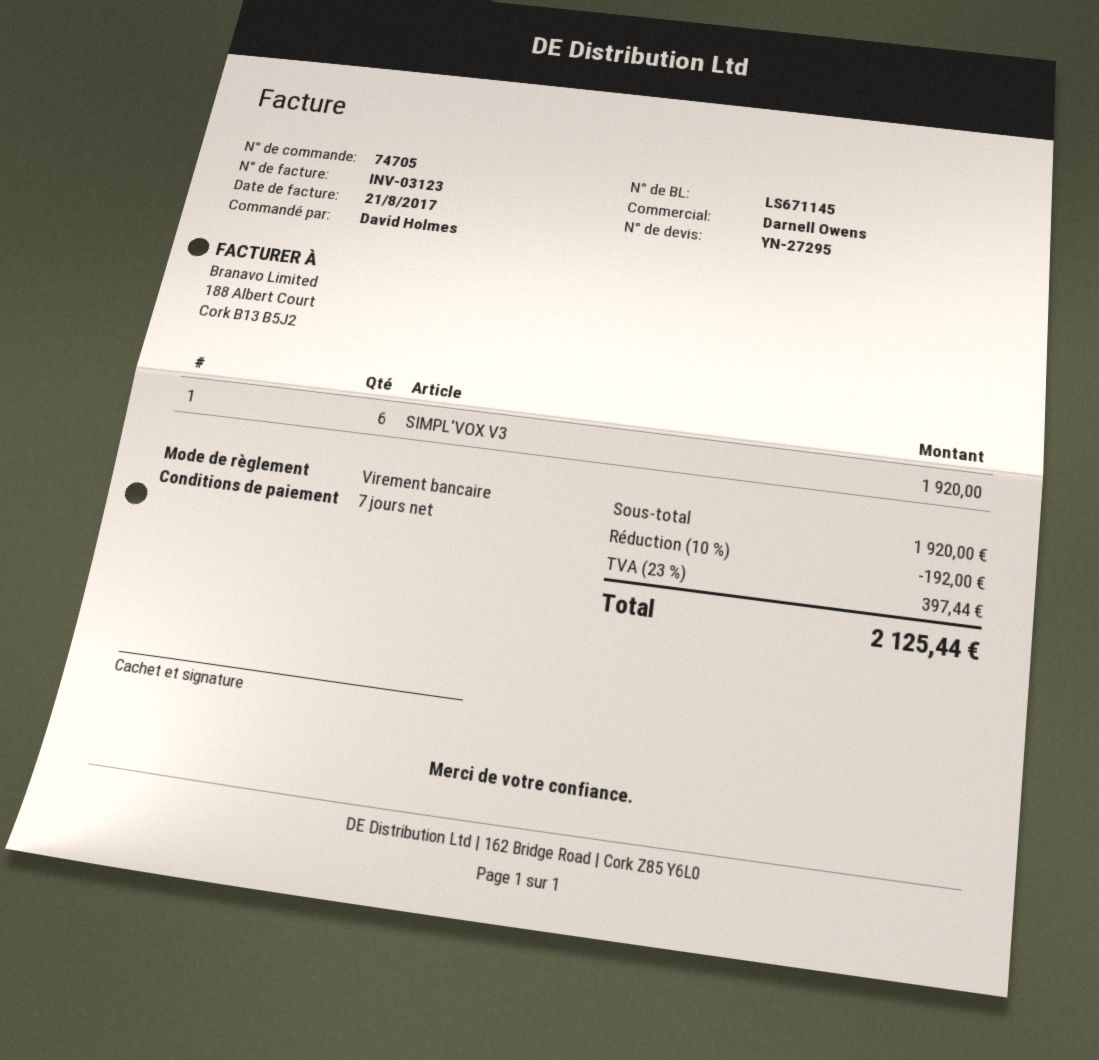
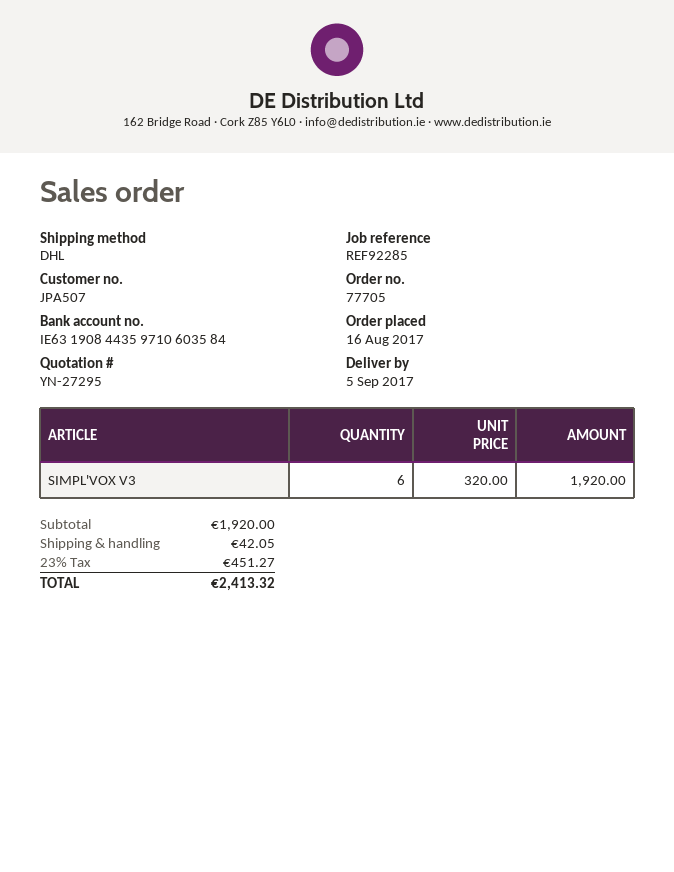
order number: 74705 -> 77705
discount: 10% = 192.00 -> none
shipping: none -> 42.05
tax: 23% = 397.44 -> 23% = 451.27
total: 2125.44 -> 2413.32

